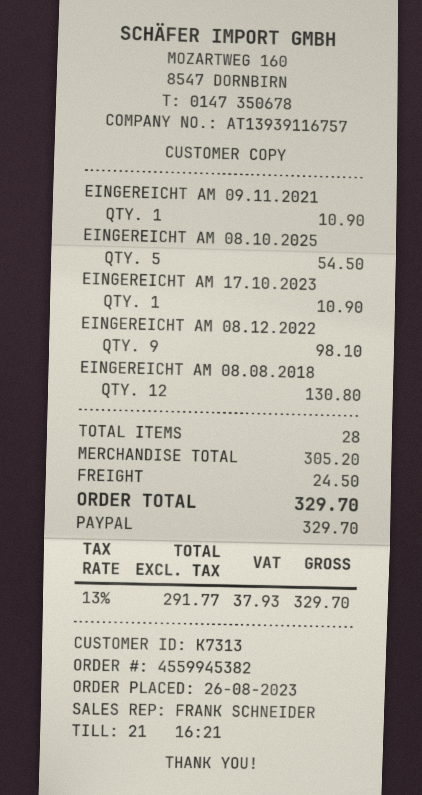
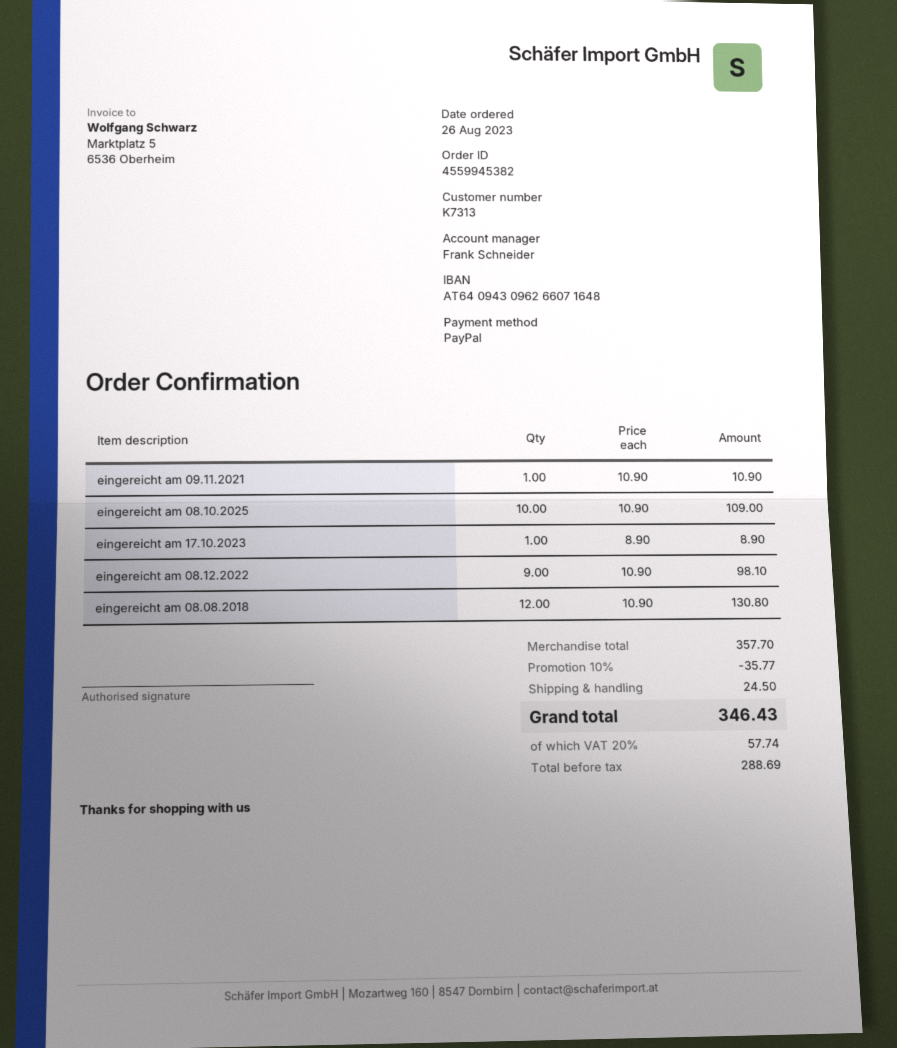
EINGEREICHT AM 08.10.2025: 5 for 54.50 -> 10 for 109.00
EINGEREICHT AM 17.10.2023: 1 for 10.90 -> 1 for 8.90
subtotal: 305.20 -> 357.70
discount: none -> 10% = 35.77
net: 291.77 -> 288.69
tax: 13% = 37.93 -> 20% = 57.74
total: 329.70 -> 346.43

